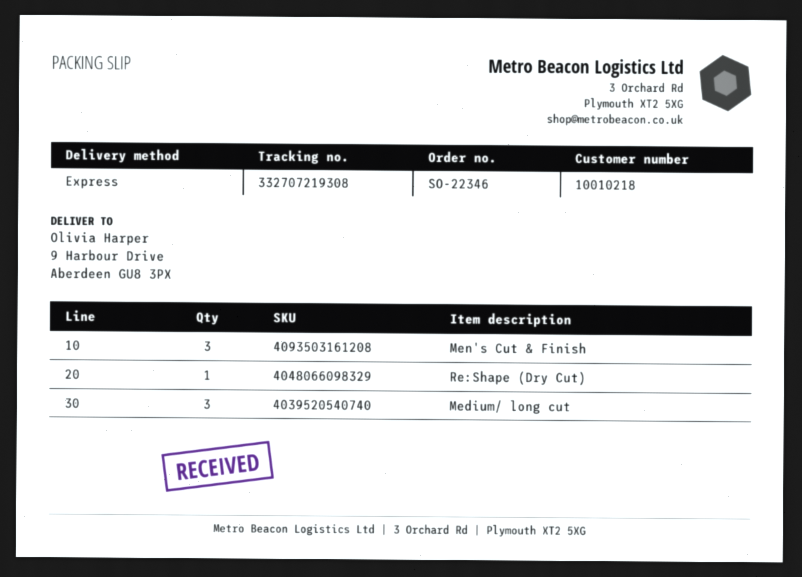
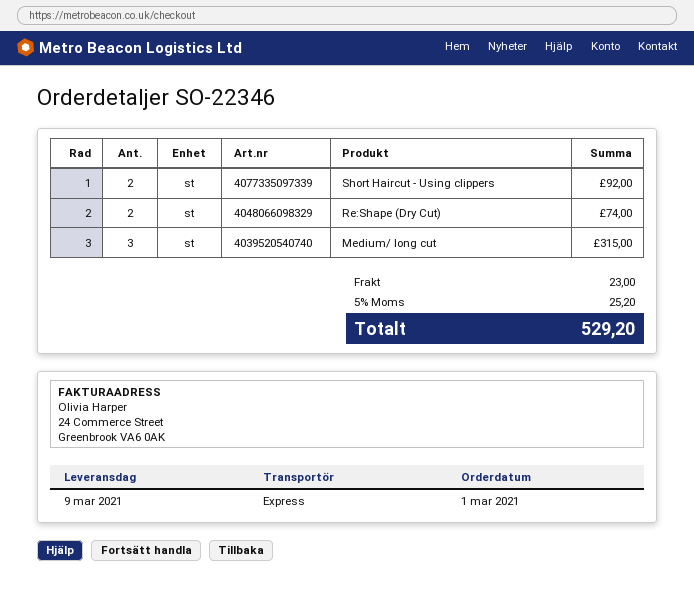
Men's Cut & Finish: 3 -> none
Re:Shape (Dry Cut): 1 -> 2
Short Haircut - Using clippers: none -> 2

